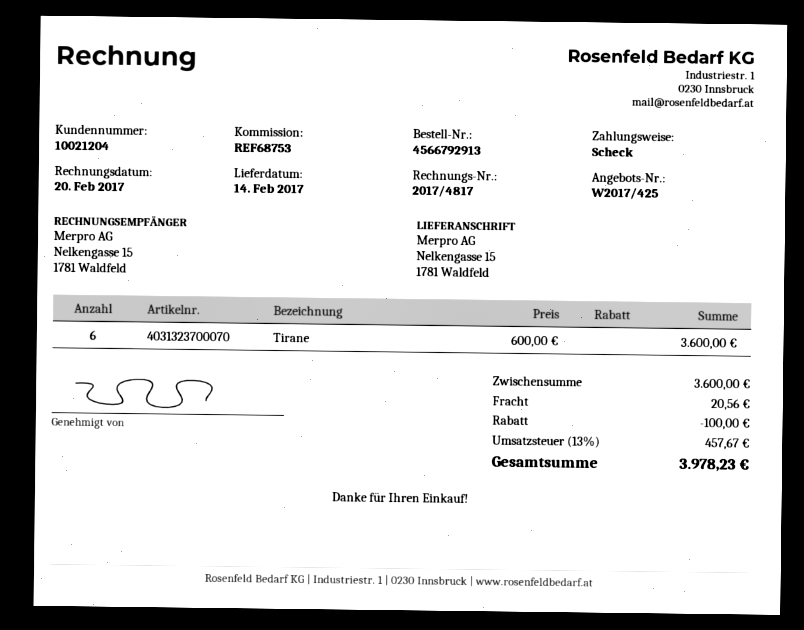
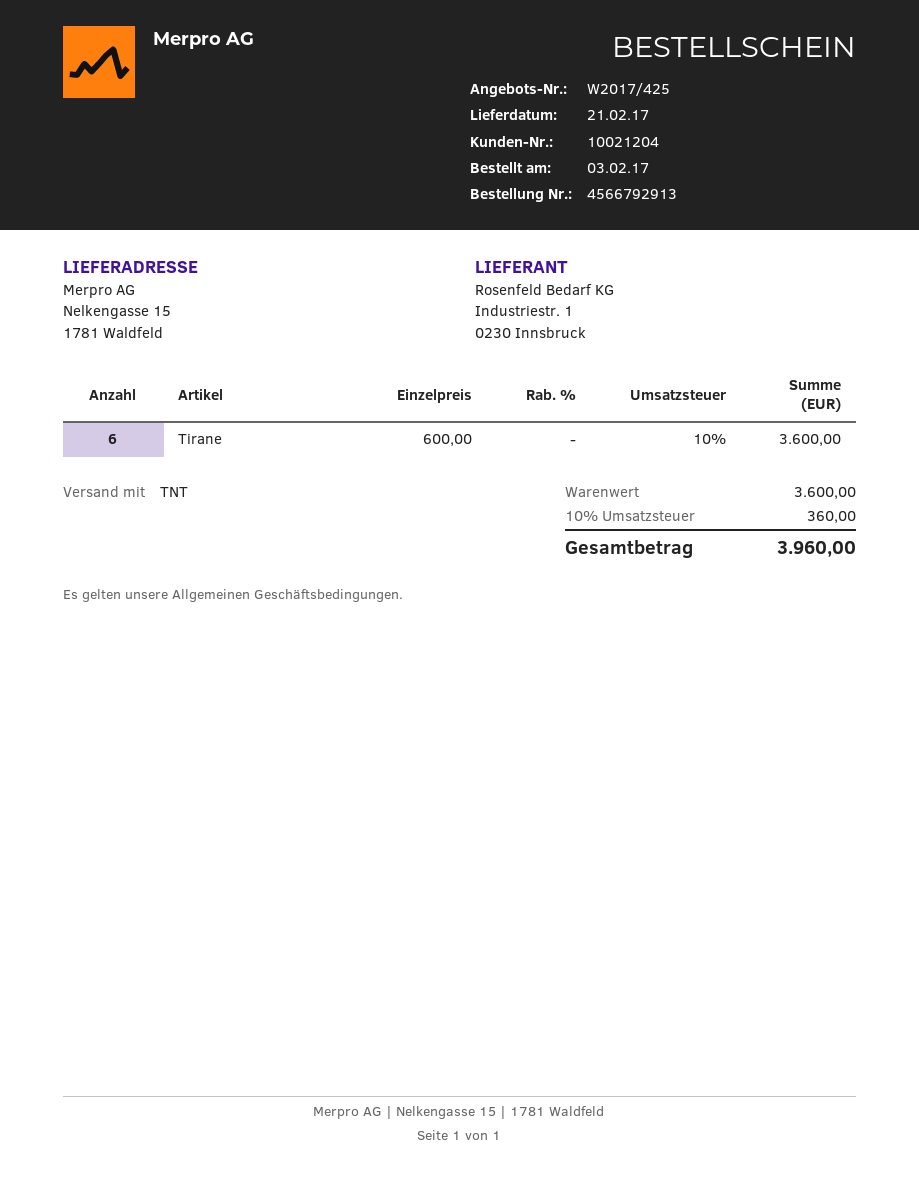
delivery date: 2017-02-14 -> 2017-02-21
discount: 100.00 -> none
shipping: 20.56 -> none
tax: 13% = 457.67 -> 10% = 360.00
total: 3978.23 -> 3960.00

